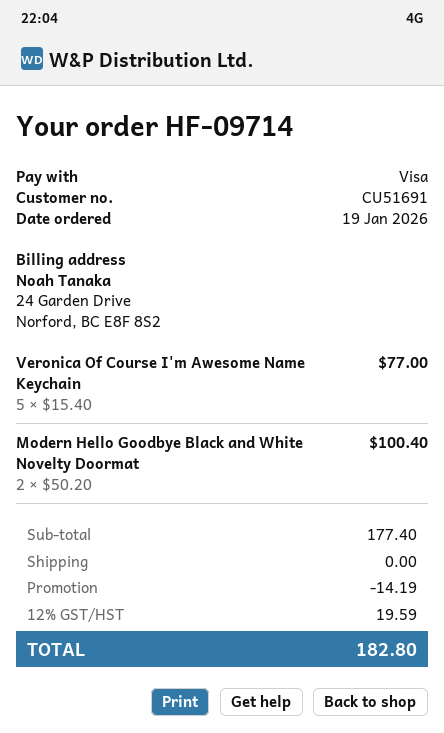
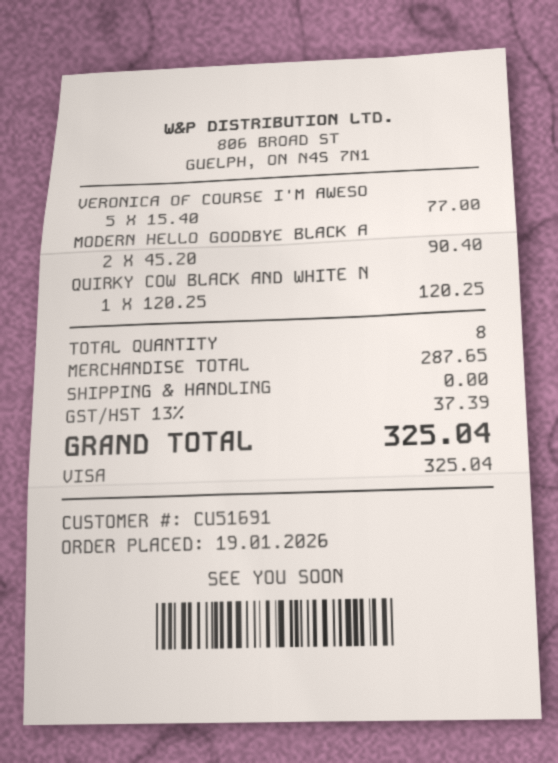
Modern Hello Goodbye Black and White Novelty Doormat: 2 x 50.20 = 100.40 -> 2 x 45.20 = 90.40
QUIRKY COW BLACK AND WHITE N: none -> 1 x 120.25 = 120.25
subtotal: 177.40 -> 287.65
discount: 14.19 -> none
tax: 12% = 19.59 -> 13% = 37.39
total: 182.80 -> 325.04

